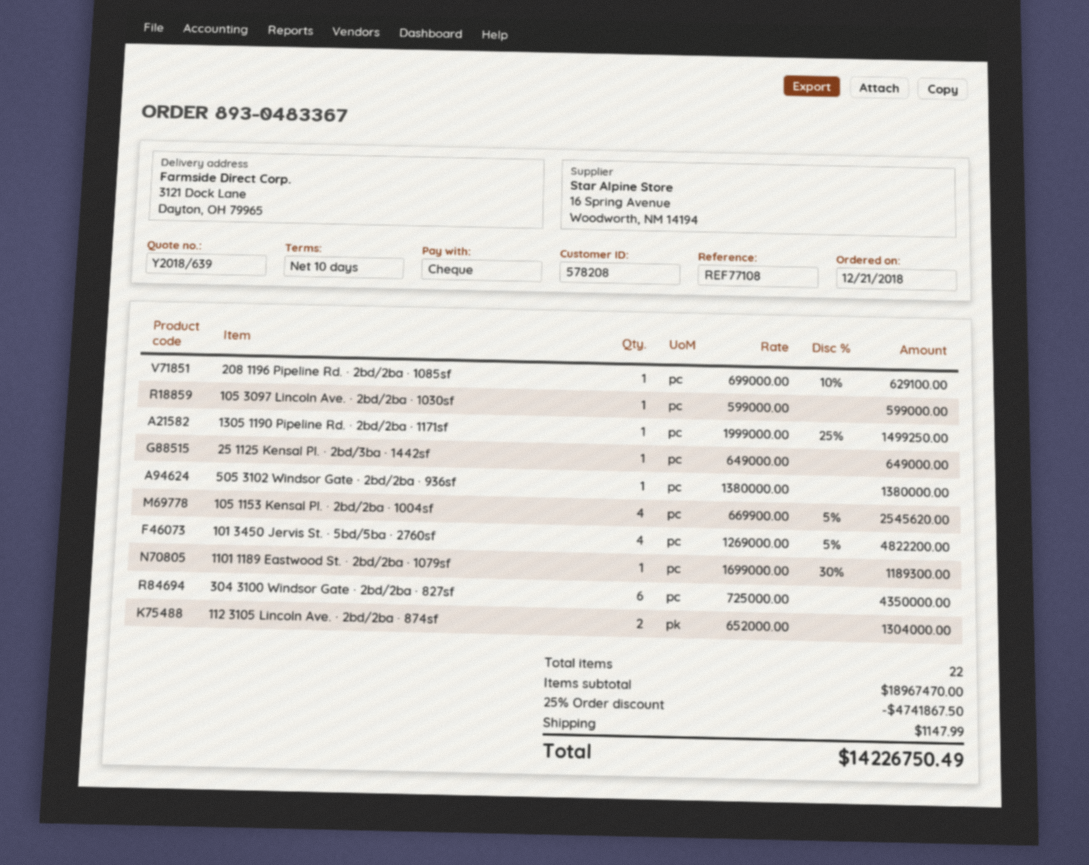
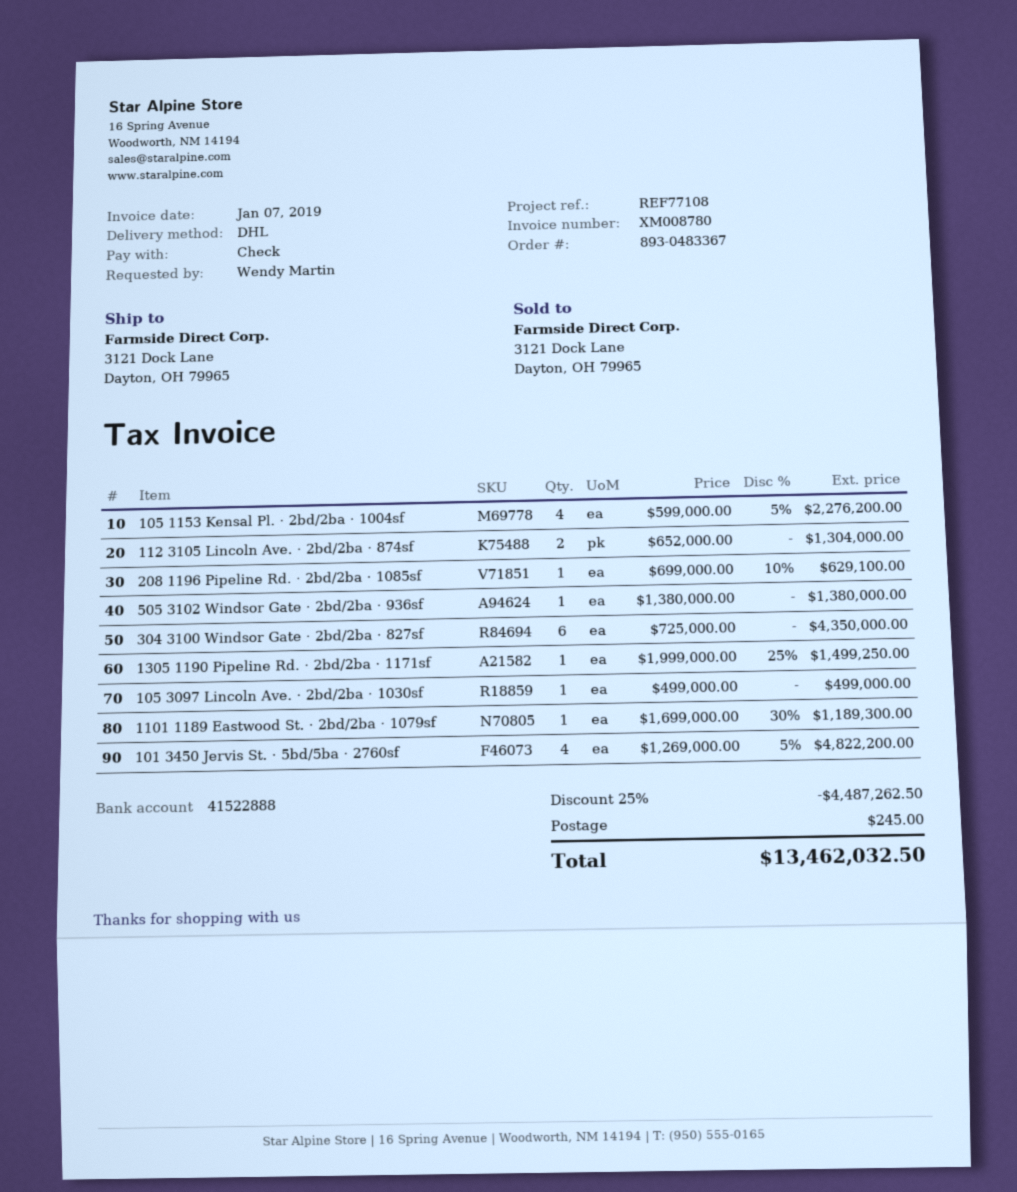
105 3097 Lincoln Ave. · 2bd/2ba · 1030sf: 1 x 599000.00 = 599000.00 -> 1 x 499000.00 = 499000.00
25 1125 Kensal Pl. · 2bd/3ba · 1442sf: 1 x 649000.00 = 649000.00 -> none
105 1153 Kensal Pl. · 2bd/2ba · 1004sf: 4 x 669900.00 - 5% = 2545620.00 -> 4 x 599000.00 - 5% = 2276200.00
discount: 25% = 4741867.50 -> 25% = 4487262.50
shipping: 1147.99 -> 245.00
total: 14226750.49 -> 13462032.50

